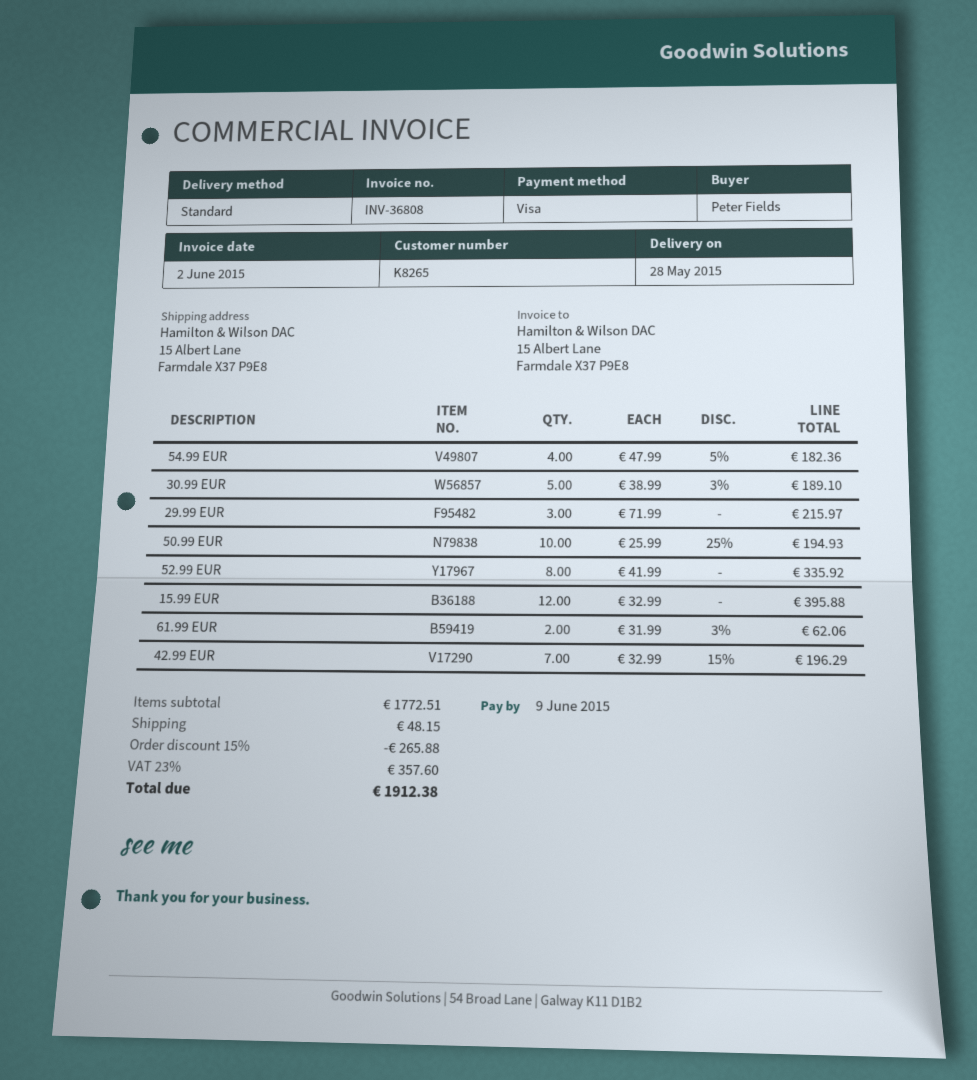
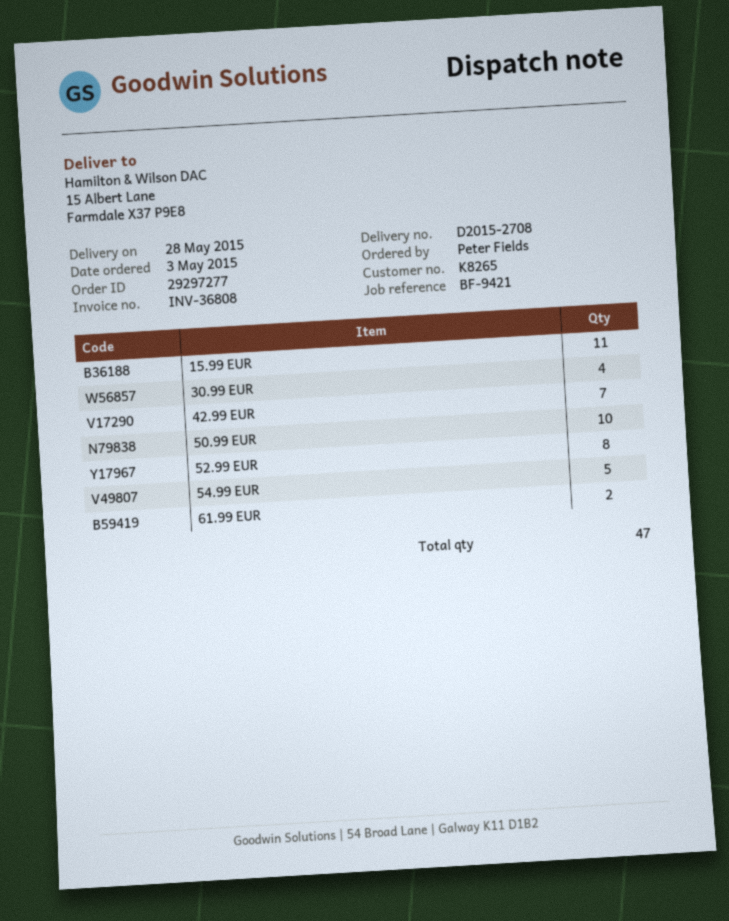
54.99 EUR: 4 -> 5
30.99 EUR: 5 -> 4
29.99 EUR: 3 -> none
15.99 EUR: 12 -> 11

